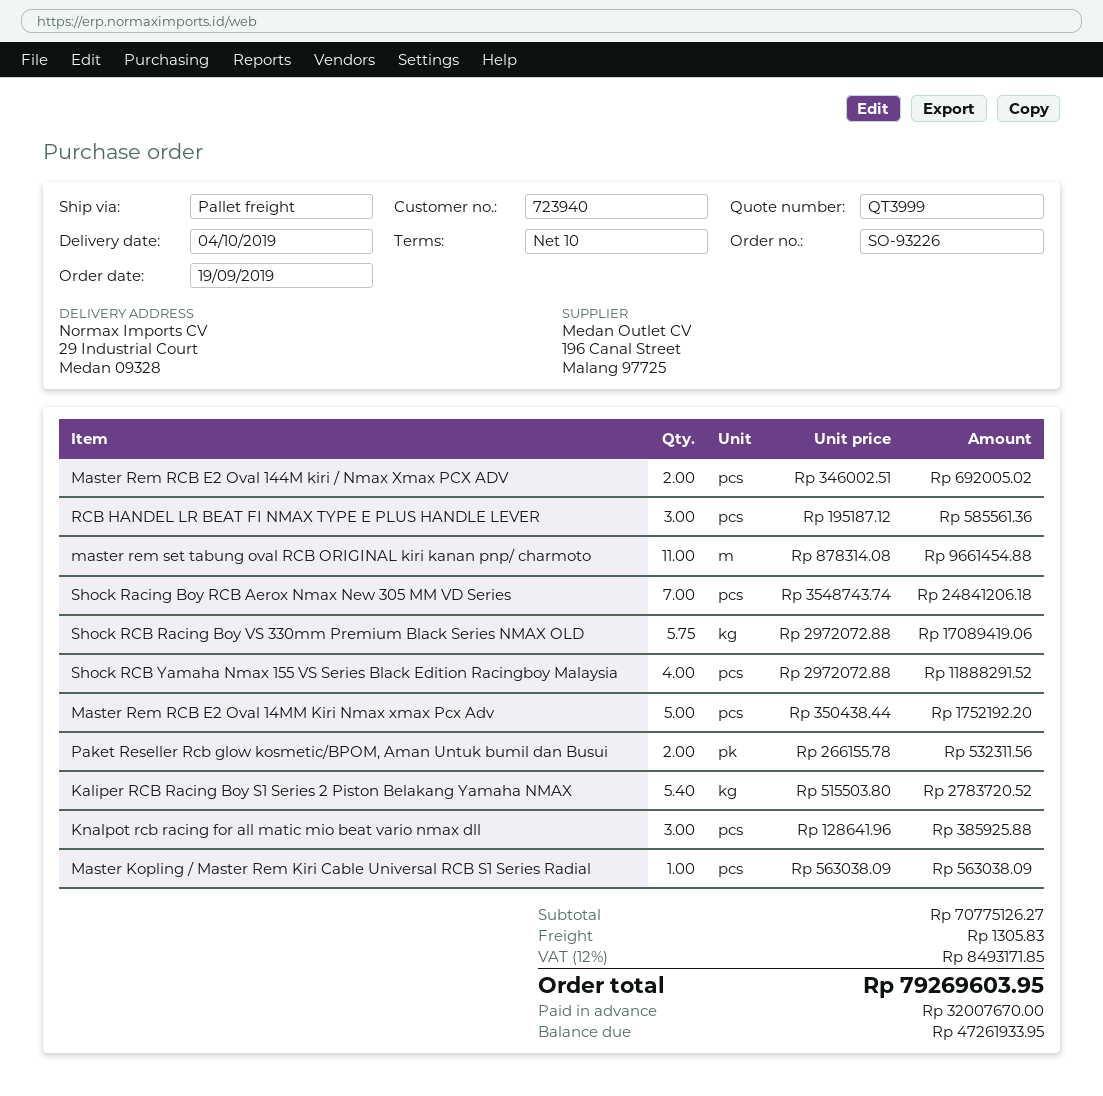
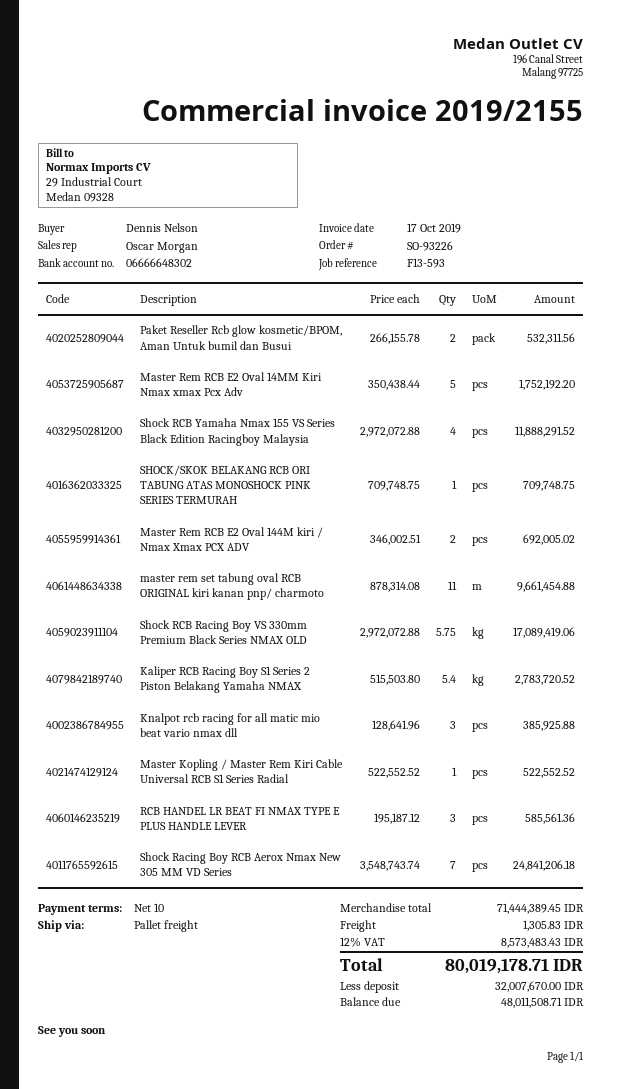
Master Kopling / Master Rem Kiri Cable Universal RCB S1 Series Radial: 1 x 563038.09 = 563038.09 -> 1 x 522552.52 = 522552.52
SHOCK/SKOK BELAKANG RCB ORI TABUNG ATAS MONOSHOCK PINK SERIES TERMURAH: none -> 1 x 709748.75 = 709748.75
subtotal: 70775126.27 -> 71444389.45
tax: 12% = 8493171.85 -> 12% = 8573483.43
total: 79269603.95 -> 80019178.71
balance: 47261933.95 -> 48011508.71

